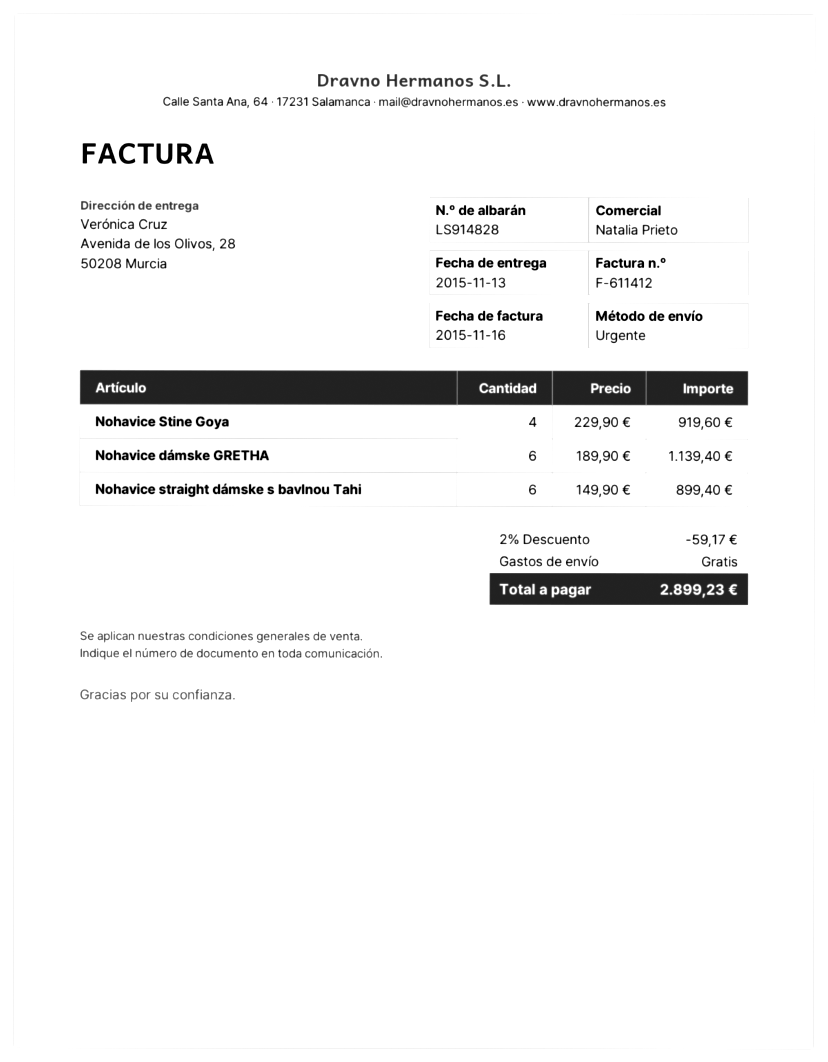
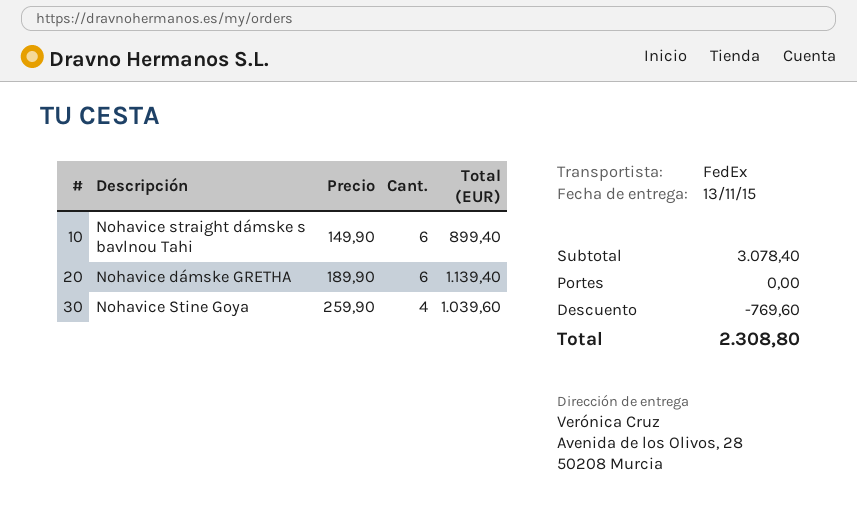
shipping method: express -> FedEx
Nohavice Stine Goya: 4 x 229.90 = 919.60 -> 4 x 259.90 = 1039.60
discount: 59.17 -> 769.60
total: 2899.23 -> 2308.80

